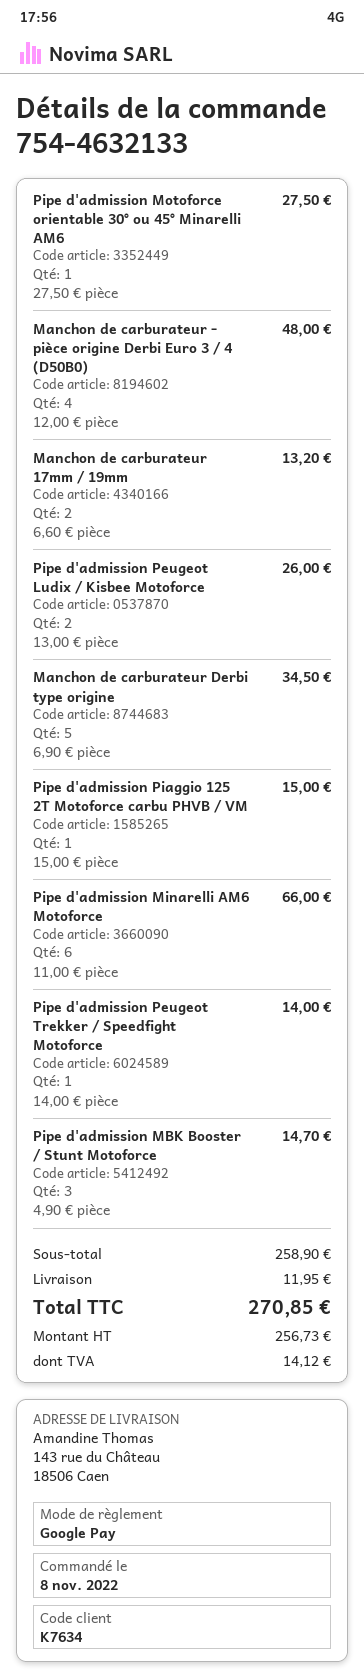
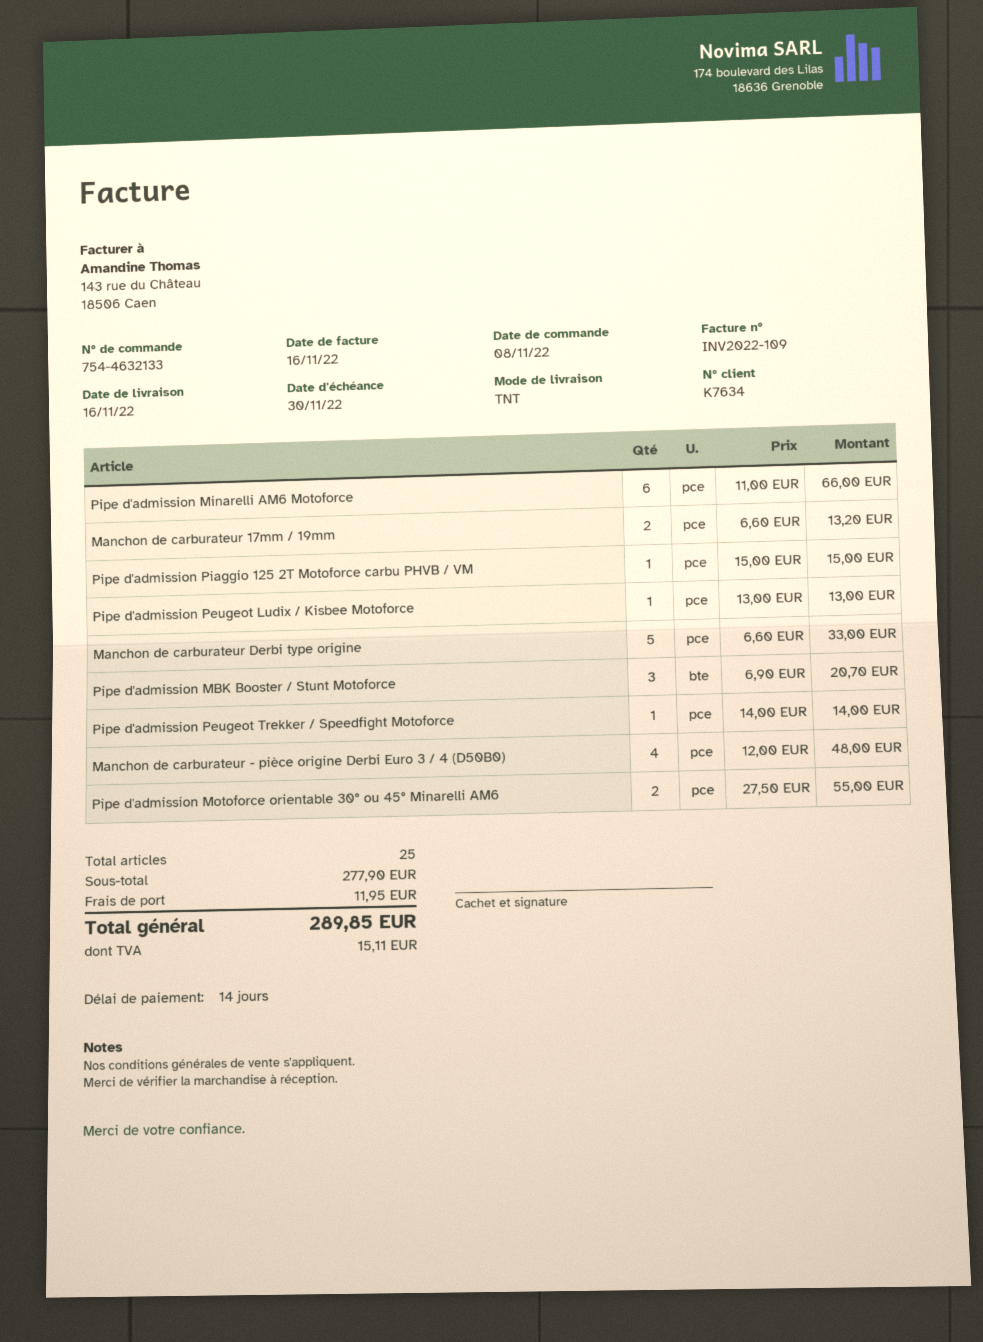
Pipe d'admission Motoforce orientable 30° ou 45° Minarelli AM6: 1 x 27.50 = 27.50 -> 2 x 27.50 = 55.00
Pipe d'admission Peugeot Ludix / Kisbee Motoforce: 2 x 13.00 = 26.00 -> 1 x 13.00 = 13.00
Manchon de carburateur Derbi type origine: 5 x 6.90 = 34.50 -> 5 x 6.60 = 33.00
Pipe d'admission MBK Booster / Stunt Motoforce: 3 x 4.90 = 14.70 -> 3 x 6.90 = 20.70
subtotal: 258.90 -> 277.90
tax: 14.12 -> 15.11
total: 270.85 -> 289.85

